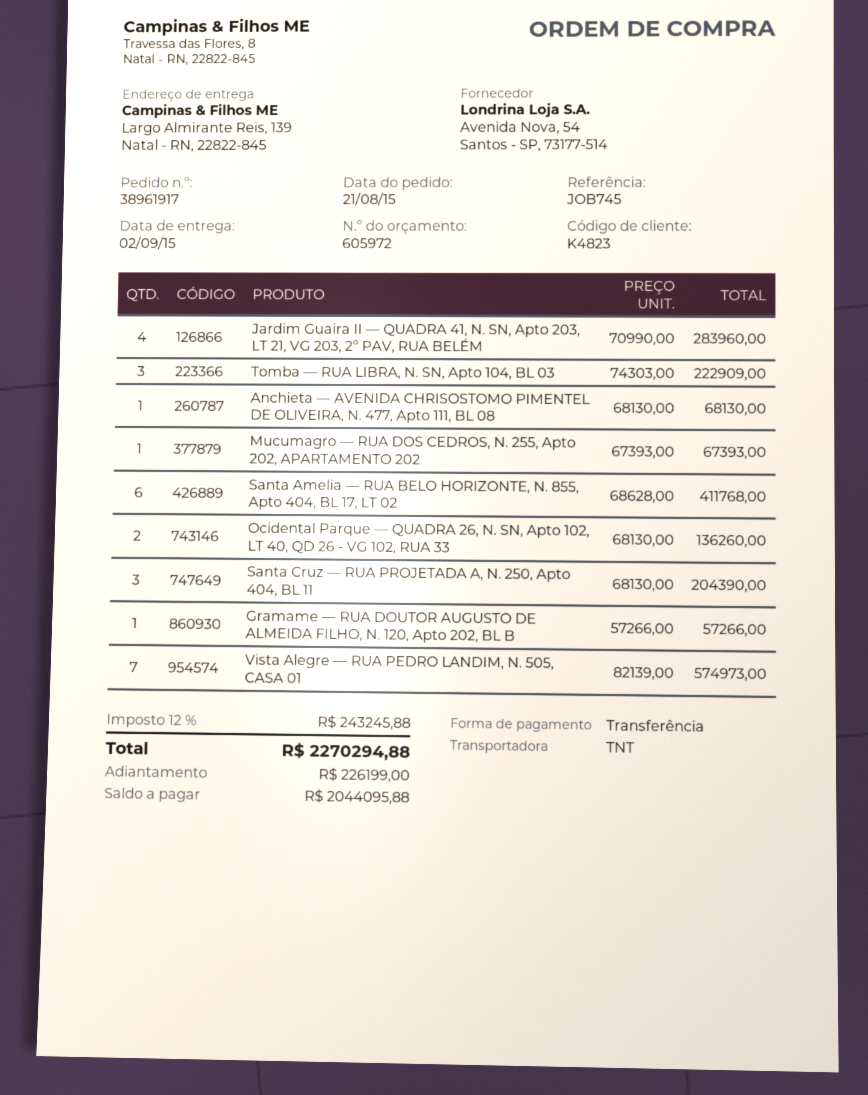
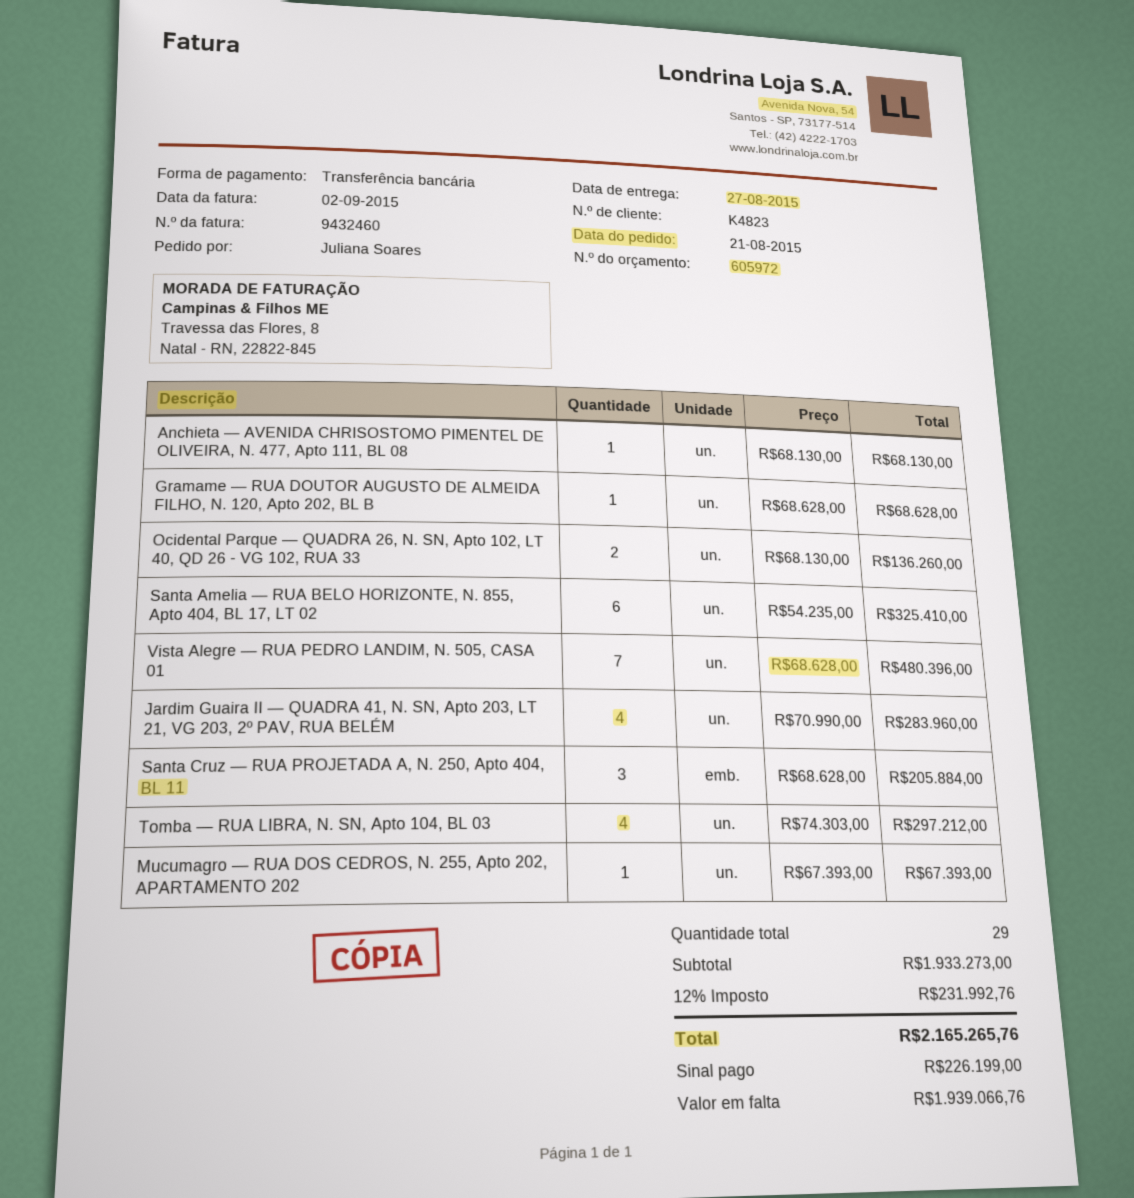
delivery date: 2015-09-02 -> 2015-08-27
Tomba — RUA LIBRA, N. SN, Apto 104, BL 03: 3 x 74303.00 = 222909.00 -> 4 x 74303.00 = 297212.00
Santa Amelia — RUA BELO HORIZONTE, N. 855, Apto 404, BL 17, LT 02: 6 x 68628.00 = 411768.00 -> 6 x 54235.00 = 325410.00
Santa Cruz — RUA PROJETADA A, N. 250, Apto 404, BL 11: 3 x 68130.00 = 204390.00 -> 3 x 68628.00 = 205884.00
Gramame — RUA DOUTOR AUGUSTO DE ALMEIDA FILHO, N. 120, Apto 202, BL B: 1 x 57266.00 = 57266.00 -> 1 x 68628.00 = 68628.00
Vista Alegre — RUA PEDRO LANDIM, N. 505, CASA 01: 7 x 82139.00 = 574973.00 -> 7 x 68628.00 = 480396.00
tax: 12% = 243245.88 -> 12% = 231992.76
total: 2270294.88 -> 2165265.76
balance: 2044095.88 -> 1939066.76

